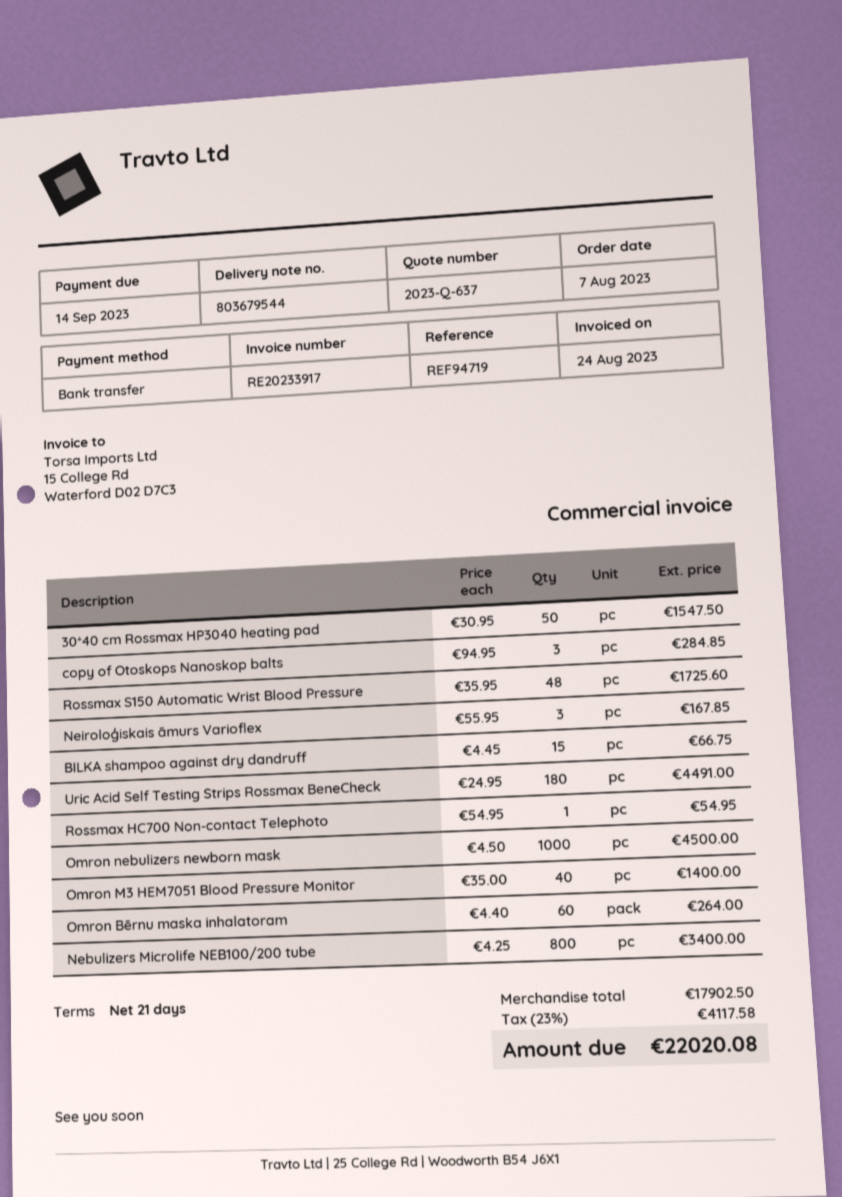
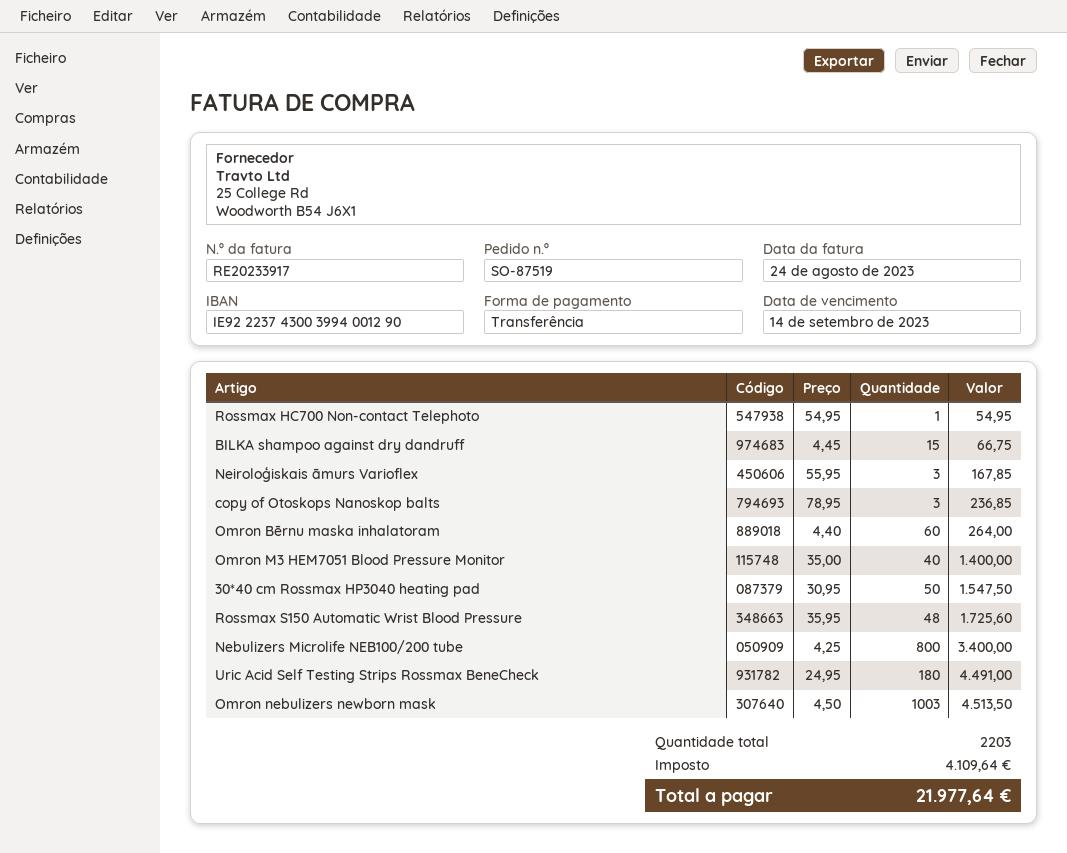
copy of Otoskops Nanoskop balts: 3 x 94.95 = 284.85 -> 3 x 78.95 = 236.85
Omron nebulizers newborn mask: 1000 x 4.50 = 4500.00 -> 1003 x 4.50 = 4513.50
tax: 4117.58 -> 4109.64
total: 22020.08 -> 21977.64

